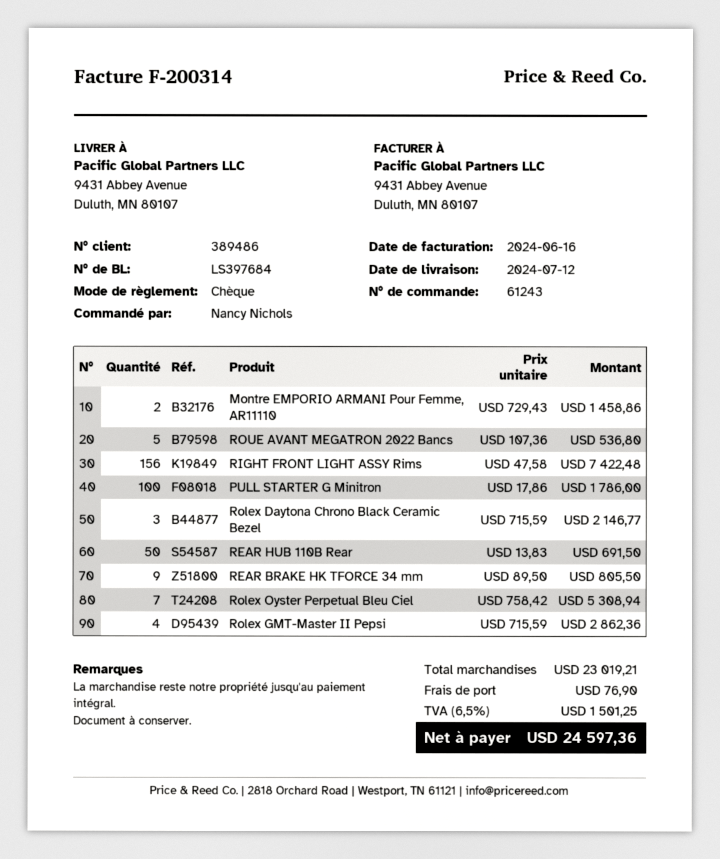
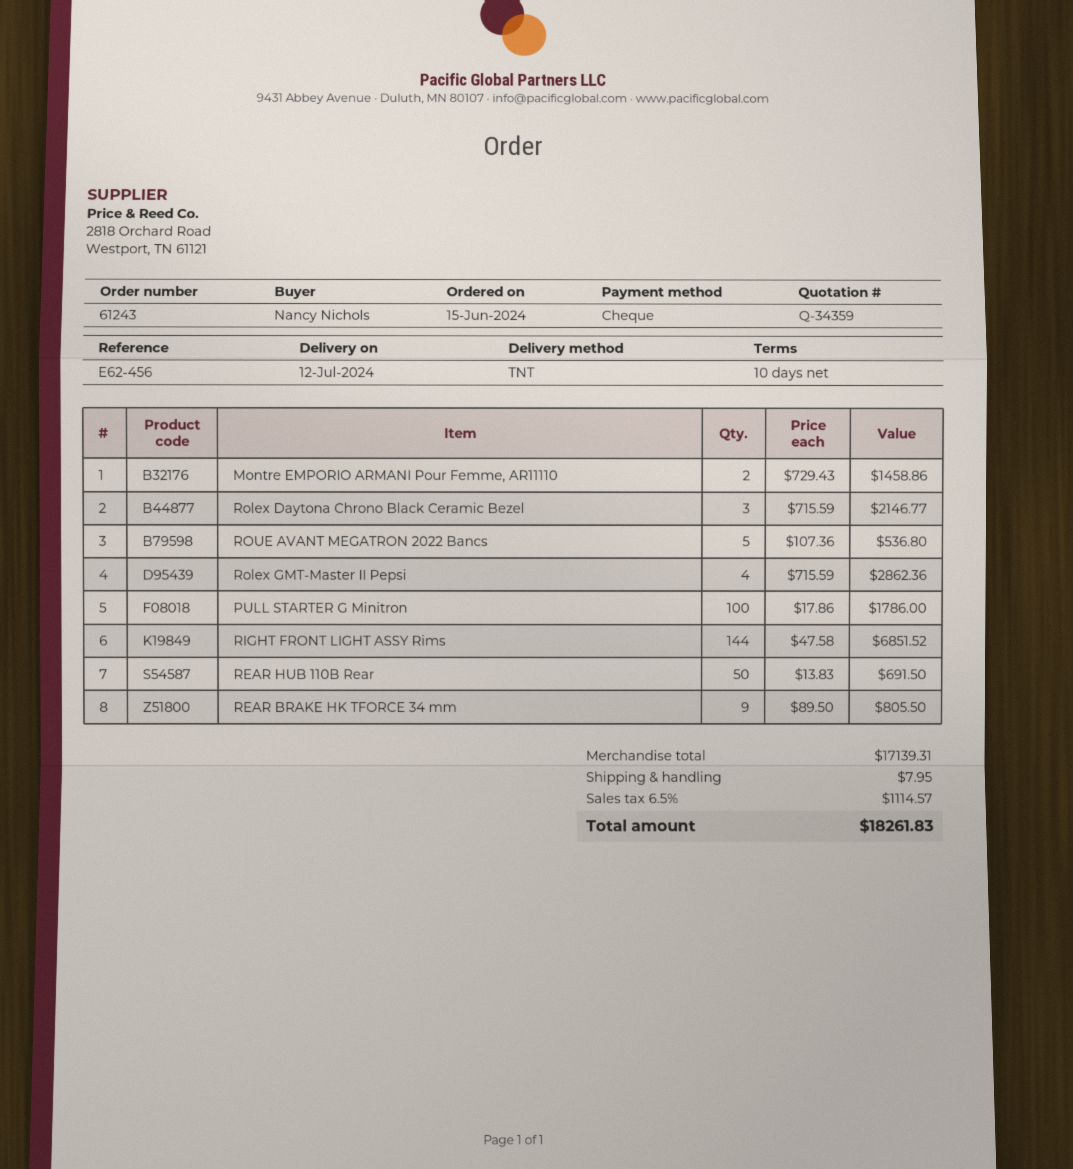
RIGHT FRONT LIGHT ASSY Rims: 156 x 47.58 = 7422.48 -> 144 x 47.58 = 6851.52
Rolex Oyster Perpetual Bleu Ciel: 7 x 758.42 = 5308.94 -> none
subtotal: 23019.21 -> 17139.31
shipping: 76.90 -> 7.95
tax: 6.5% = 1501.25 -> 6.5% = 1114.57
total: 24597.36 -> 18261.83

